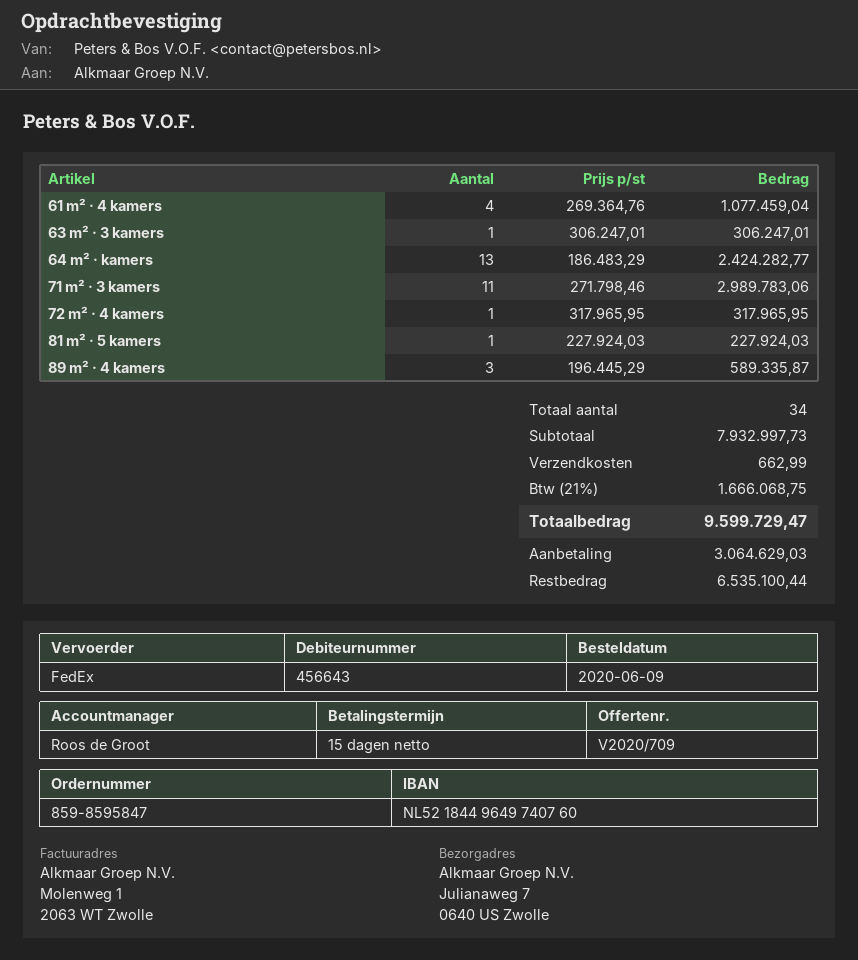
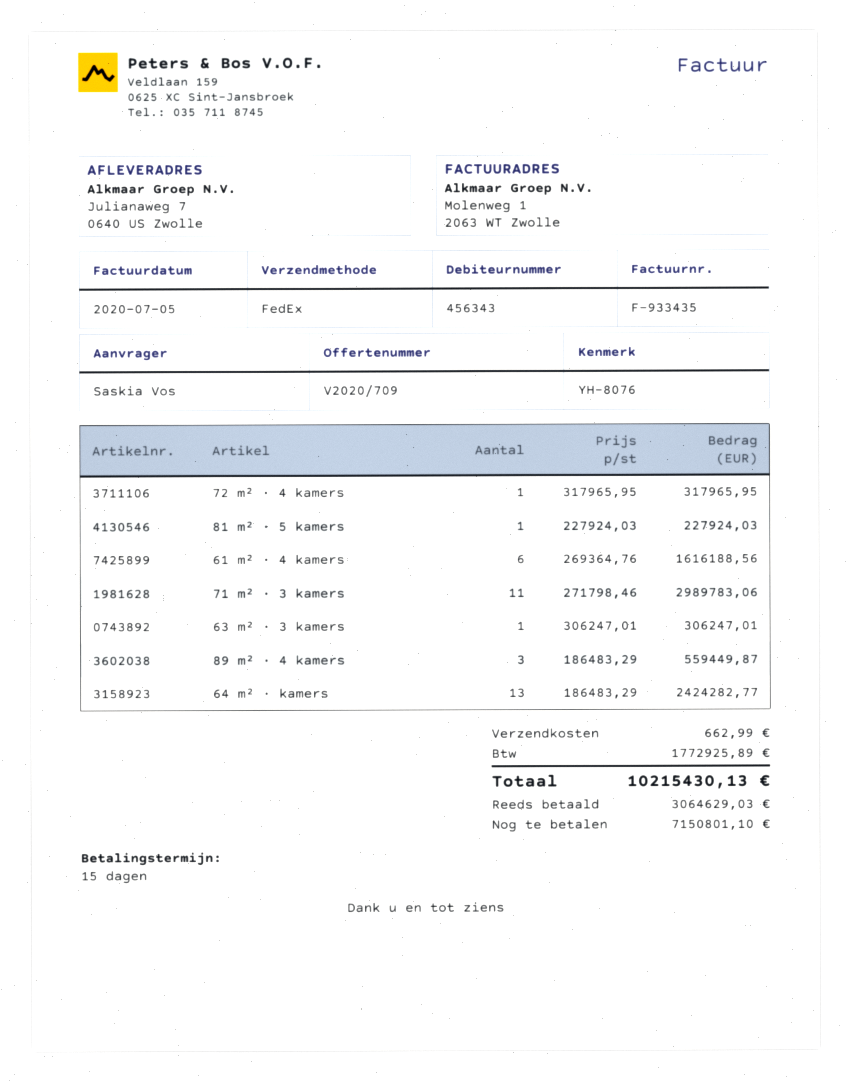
customer number: 456643 -> 456343
61 m² · 4 kamers: 4 x 269364.76 = 1077459.04 -> 6 x 269364.76 = 1616188.56
89 m² · 4 kamers: 3 x 196445.29 = 589335.87 -> 3 x 186483.29 = 559449.87
tax: 1666068.75 -> 1772925.89
total: 9599729.47 -> 10215430.13
balance: 6535100.44 -> 7150801.10

